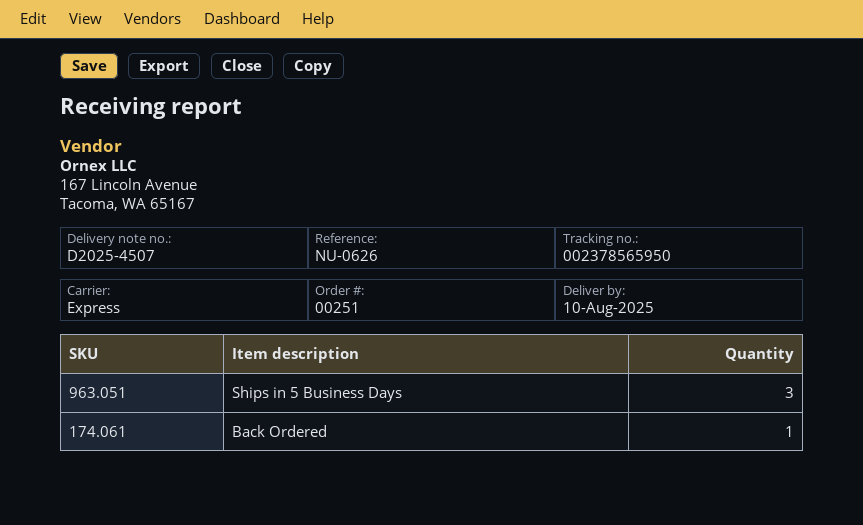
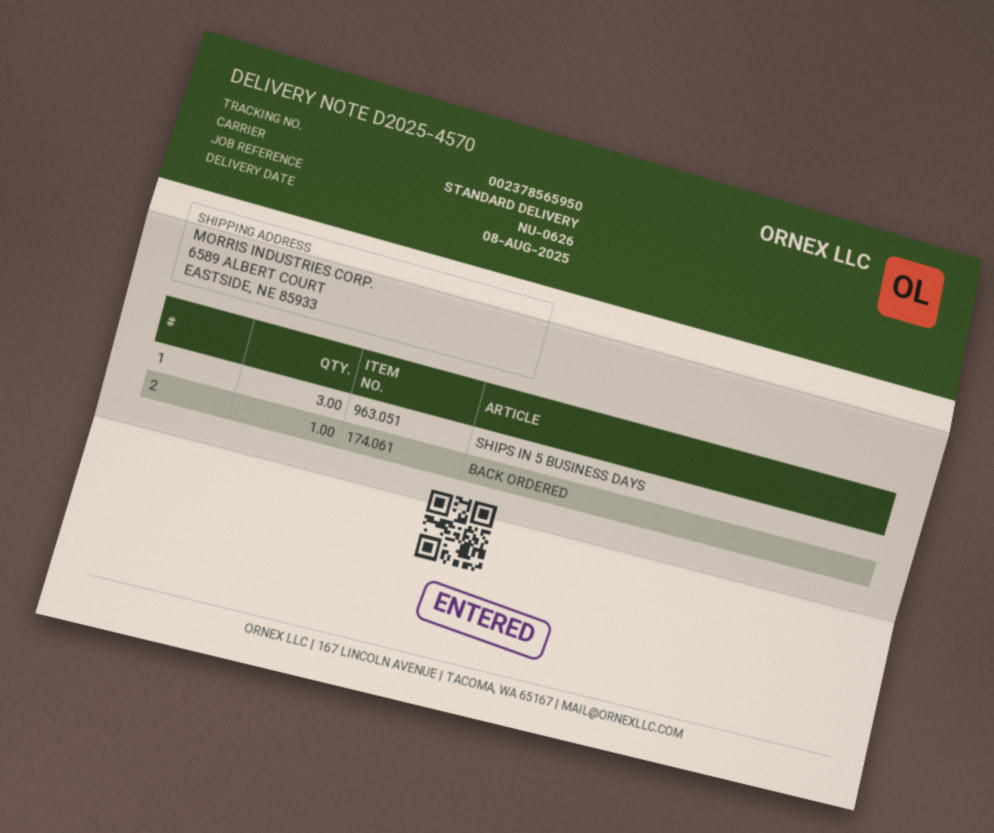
delivery note number: D2025-4507 -> D2025-4570
delivery date: 2025-08-10 -> 2025-08-08
shipping method: express -> standard

